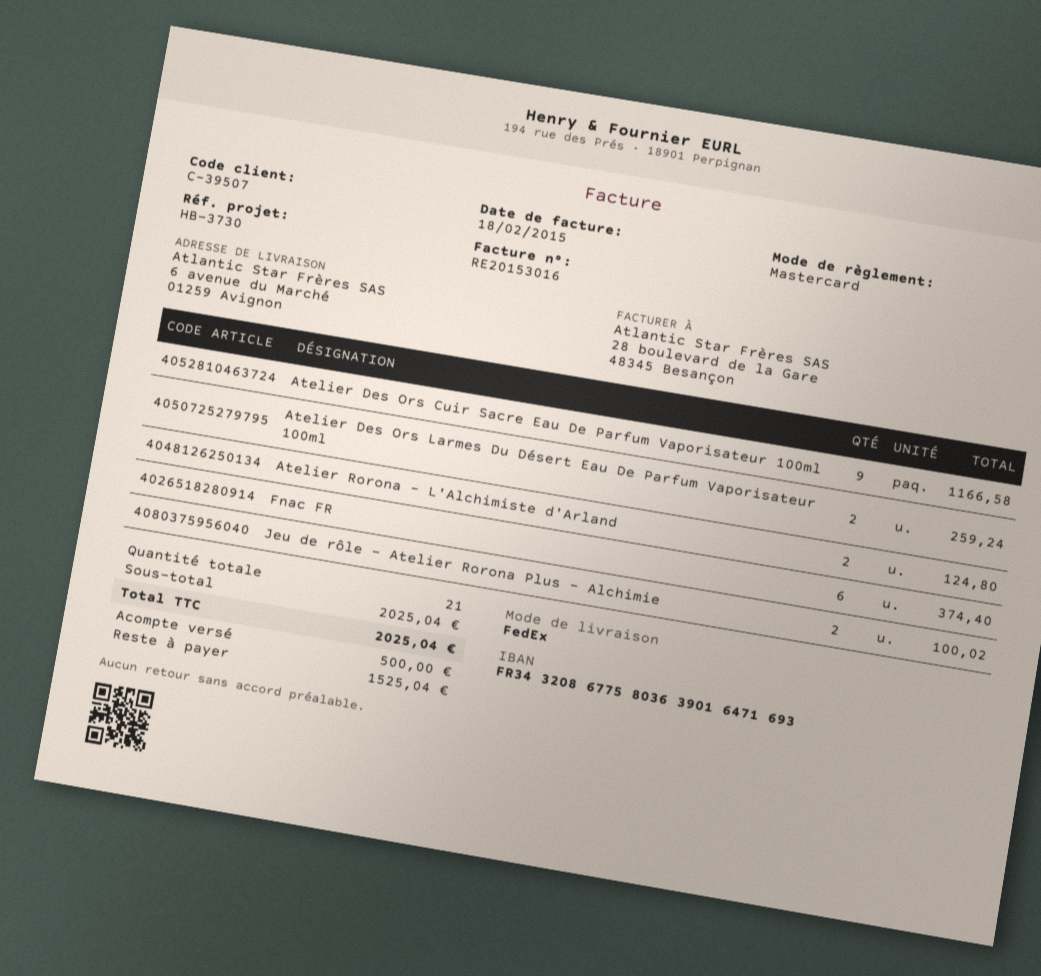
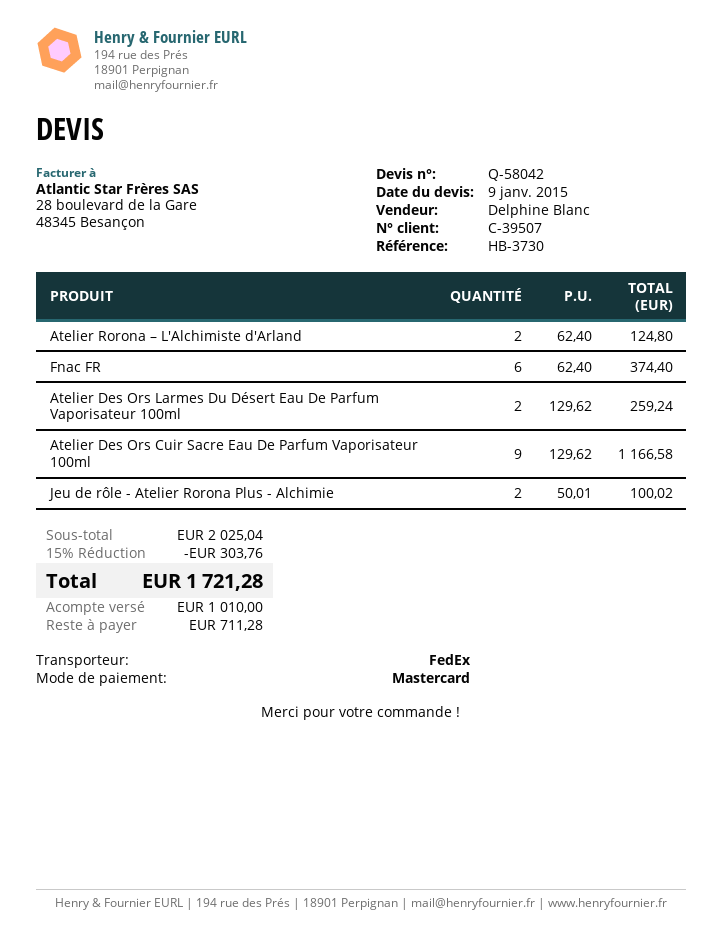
discount: none -> 15% = 303.76
total: 2025.04 -> 1721.28
deposit: 500.00 -> 1010.00
balance: 1525.04 -> 711.28

